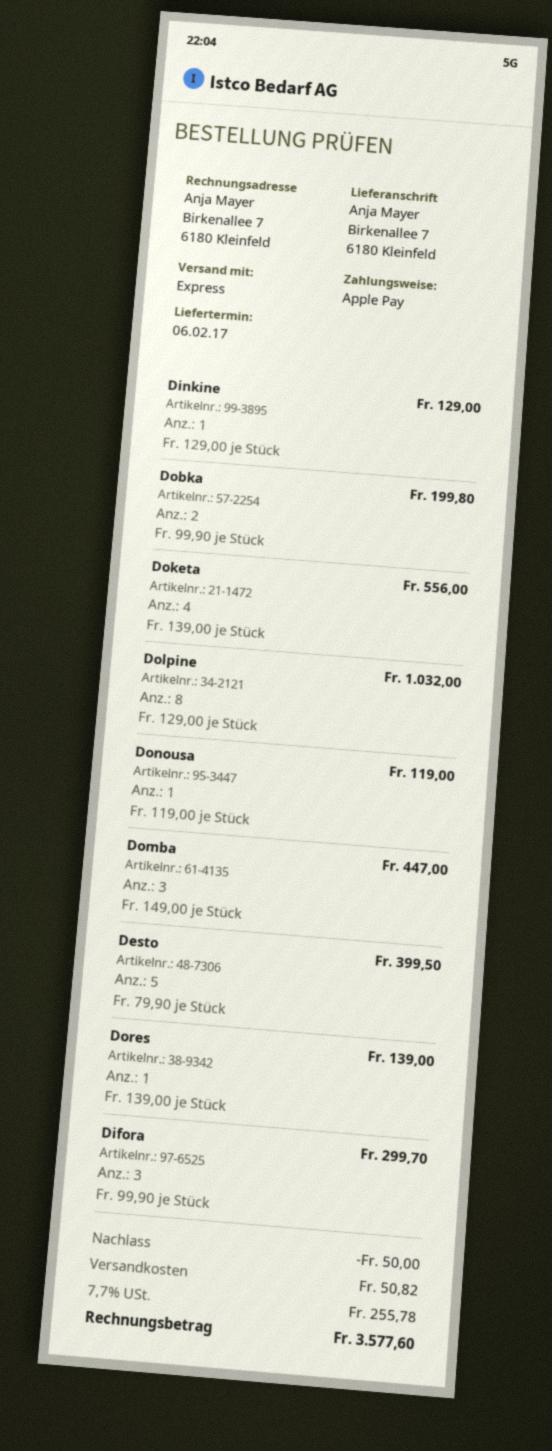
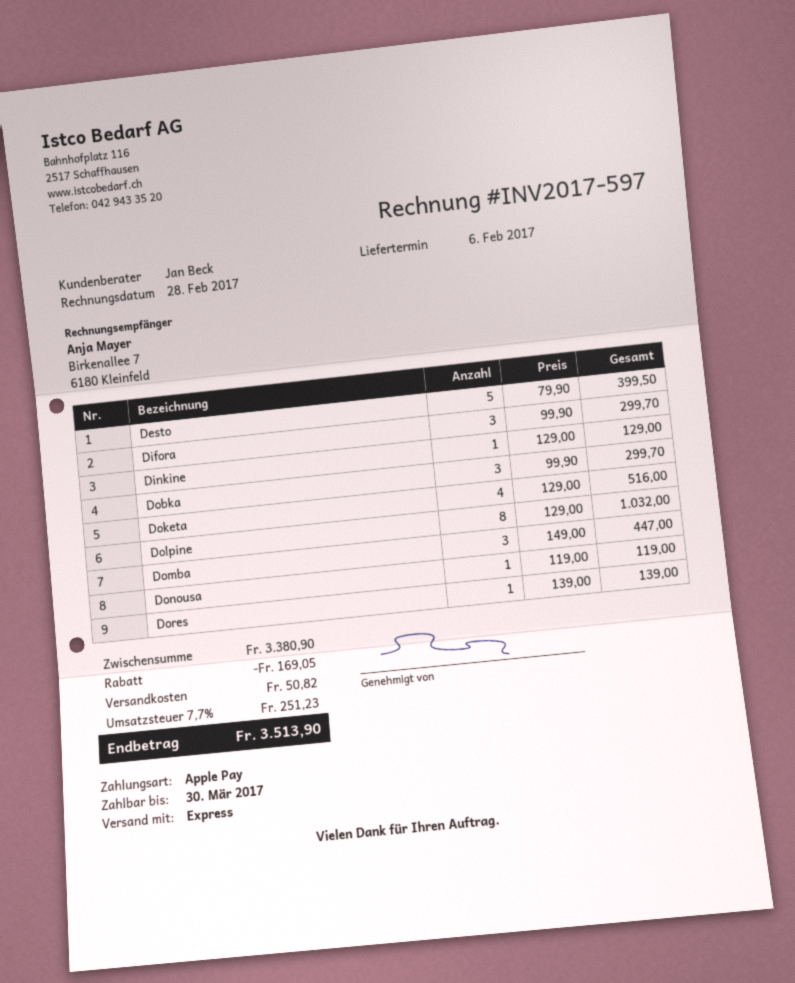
Dobka: 2 x 99.90 = 199.80 -> 3 x 99.90 = 299.70
Doketa: 4 x 139.00 = 556.00 -> 4 x 129.00 = 516.00
discount: 50.00 -> 169.05
tax: 7.7% = 255.78 -> 7.7% = 251.23
total: 3577.60 -> 3513.90

